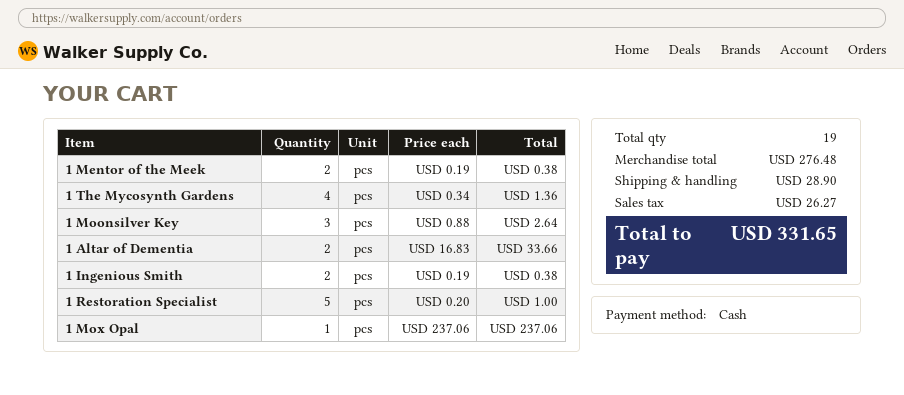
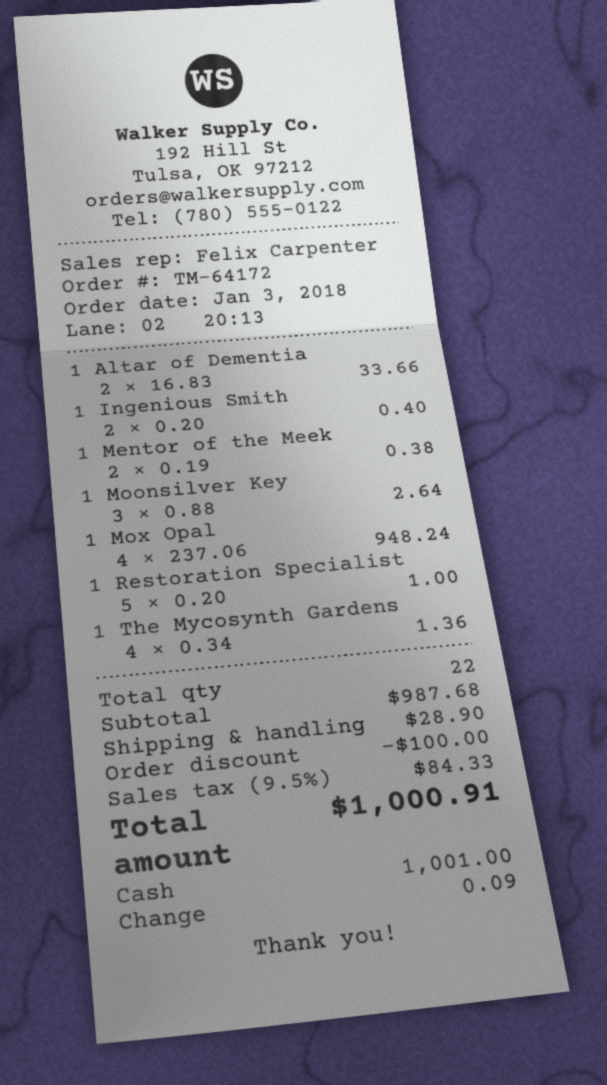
1 Ingenious Smith: 2 x 0.19 = 0.38 -> 2 x 0.20 = 0.40
1 Mox Opal: 1 x 237.06 = 237.06 -> 4 x 237.06 = 948.24
total quantity: 19 -> 22
subtotal: 276.48 -> 987.68
discount: none -> 100.00
tax: 26.27 -> 84.33
total: 331.65 -> 1000.91

